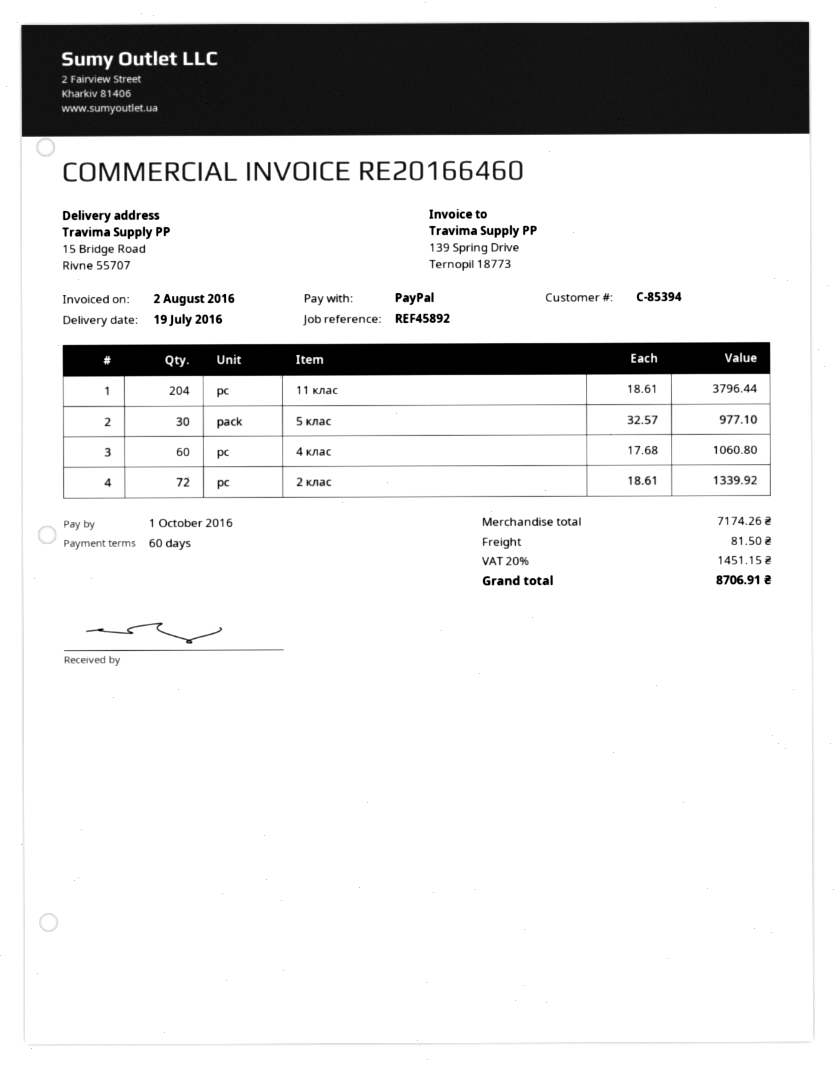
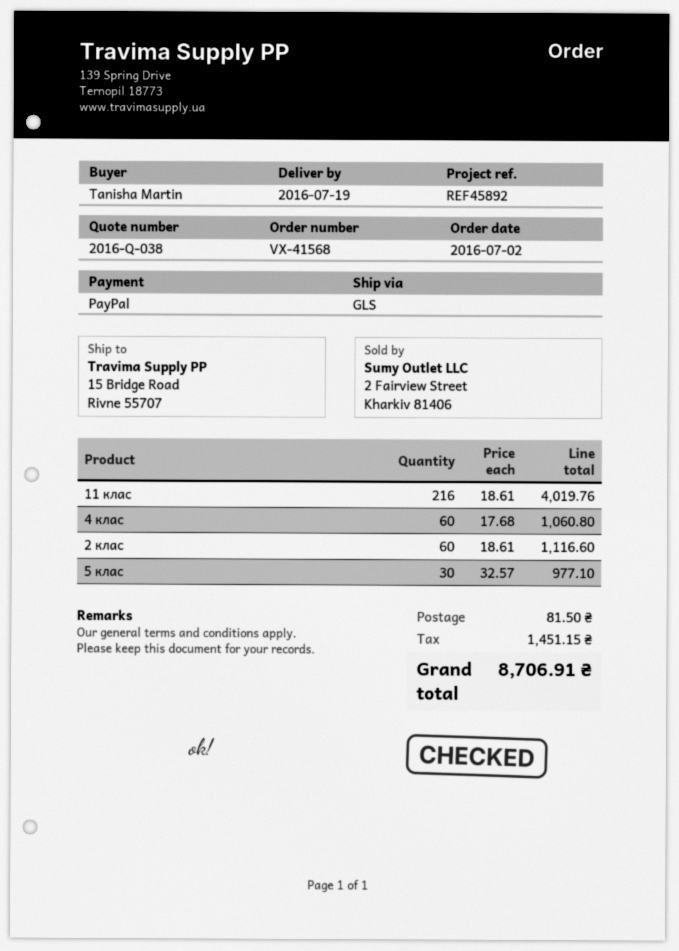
11 клас: 204 x 18.61 = 3796.44 -> 216 x 18.61 = 4019.76
2 клас: 72 x 18.61 = 1339.92 -> 60 x 18.61 = 1116.60

